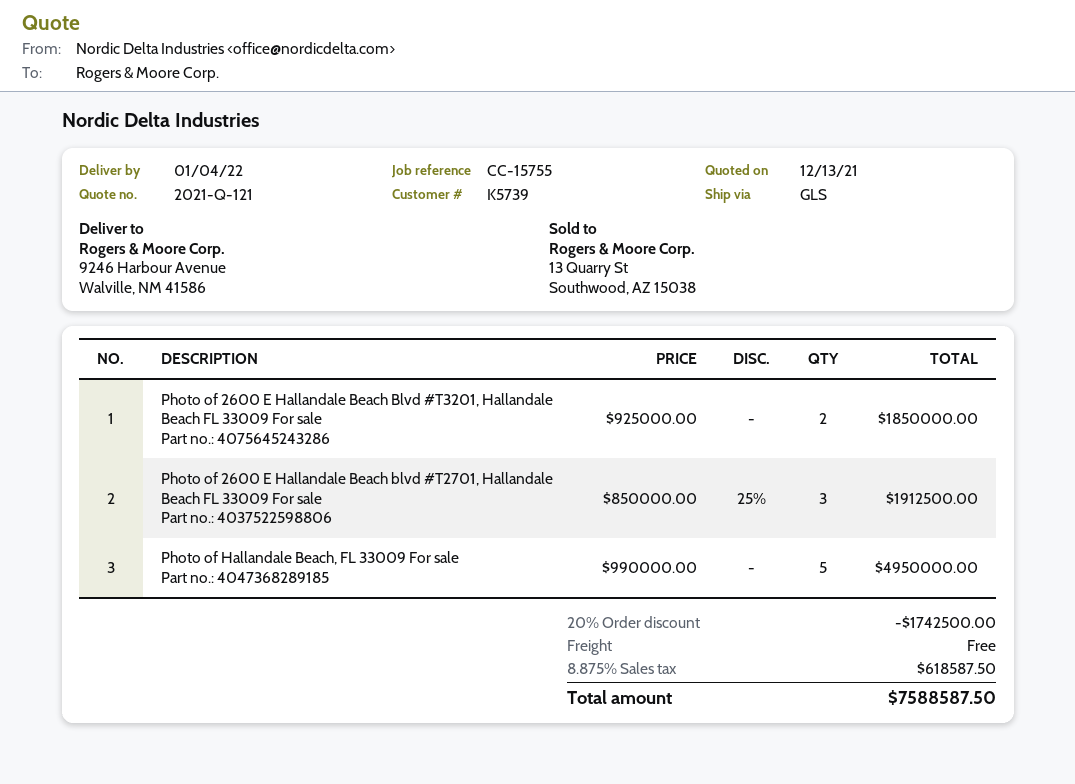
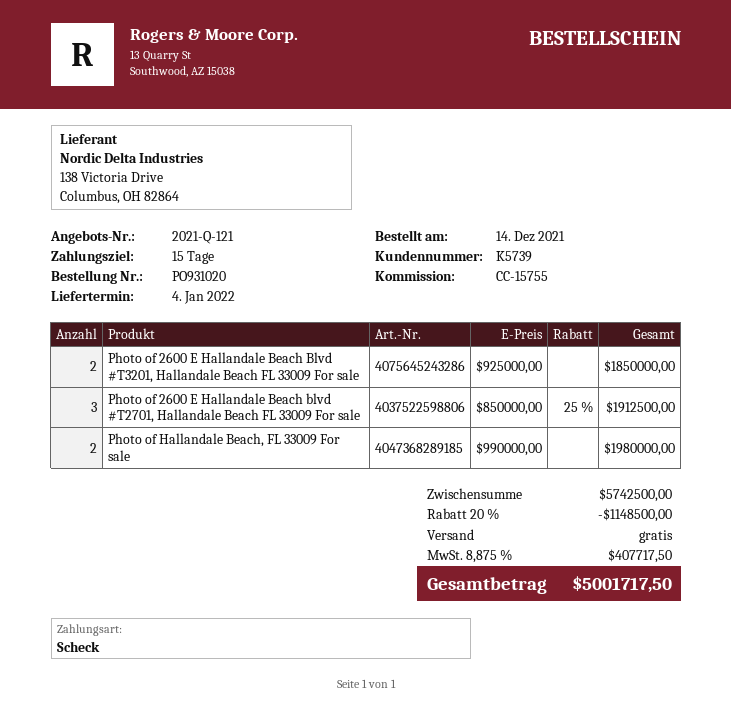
Photo of Hallandale Beach, FL 33009 For sale: 5 x 990000.00 = 4950000.00 -> 2 x 990000.00 = 1980000.00
discount: 20% = 1742500.00 -> 20% = 1148500.00
tax: 8.875% = 618587.50 -> 8.875% = 407717.50
total: 7588587.50 -> 5001717.50

